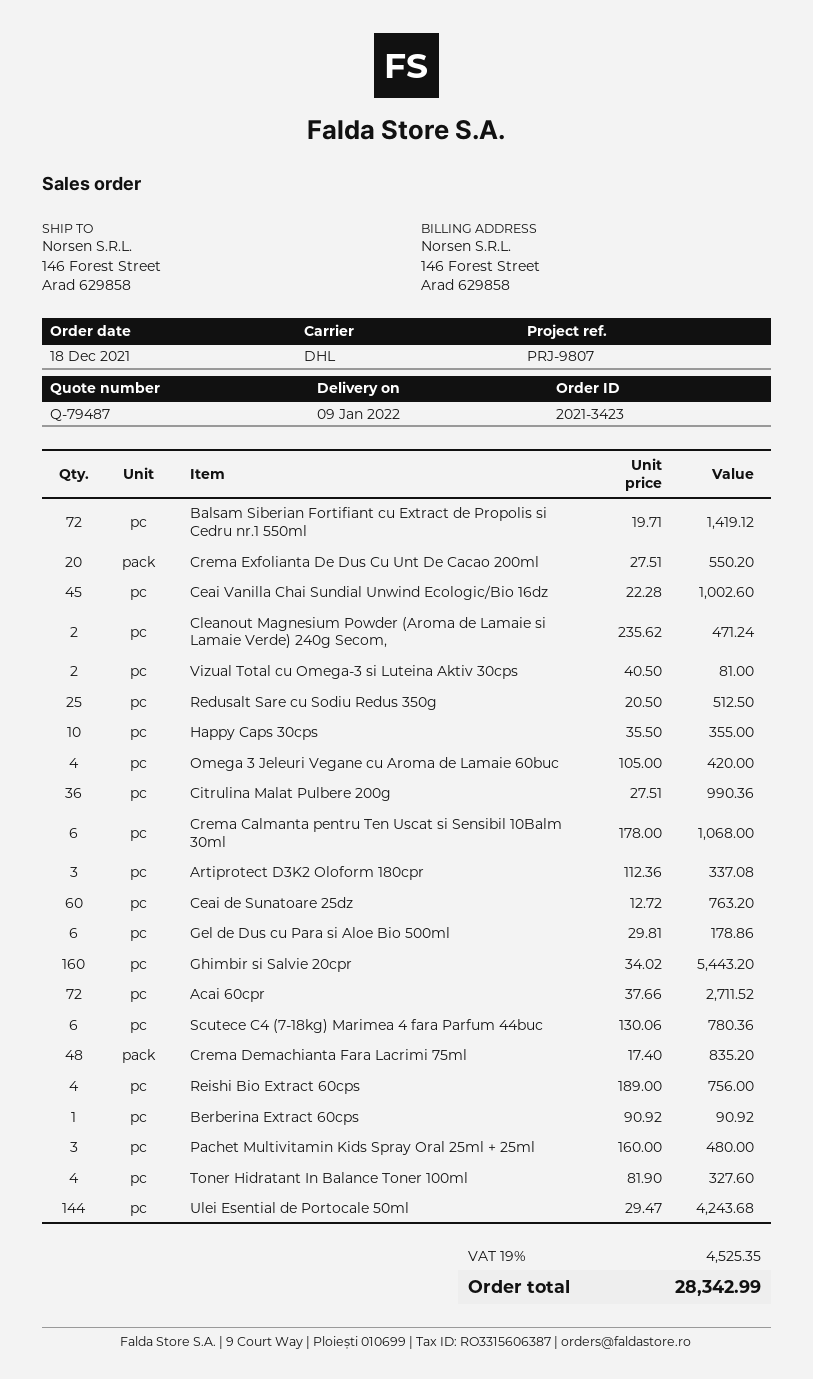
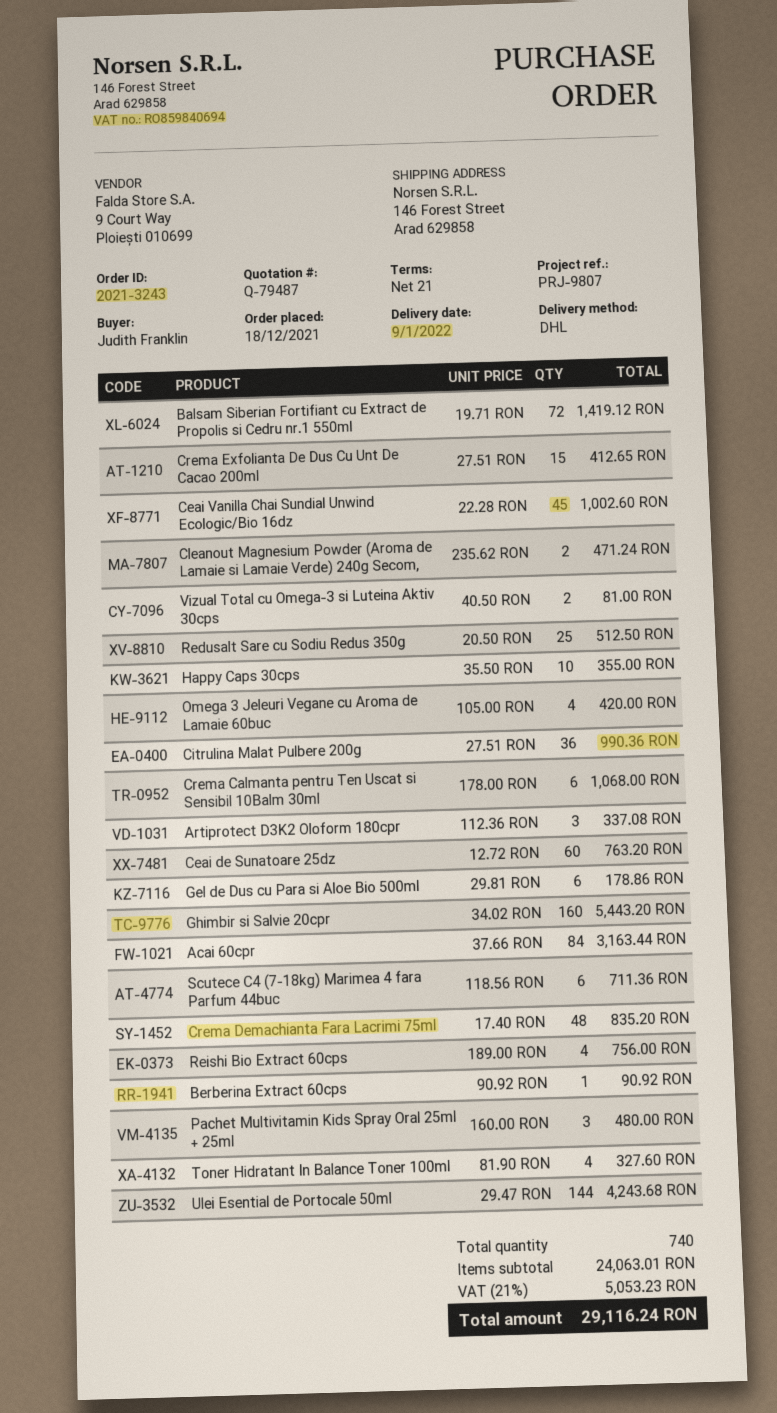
order number: 2021-3423 -> 2021-3243
Crema Exfolianta De Dus Cu Unt De Cacao 200ml: 20 x 27.51 = 550.20 -> 15 x 27.51 = 412.65
Acai 60cpr: 72 x 37.66 = 2711.52 -> 84 x 37.66 = 3163.44
Scutece C4 (7-18kg) Marimea 4 fara Parfum 44buc: 6 x 130.06 = 780.36 -> 6 x 118.56 = 711.36
tax: 19% = 4525.35 -> 21% = 5053.23
total: 28342.99 -> 29116.24

